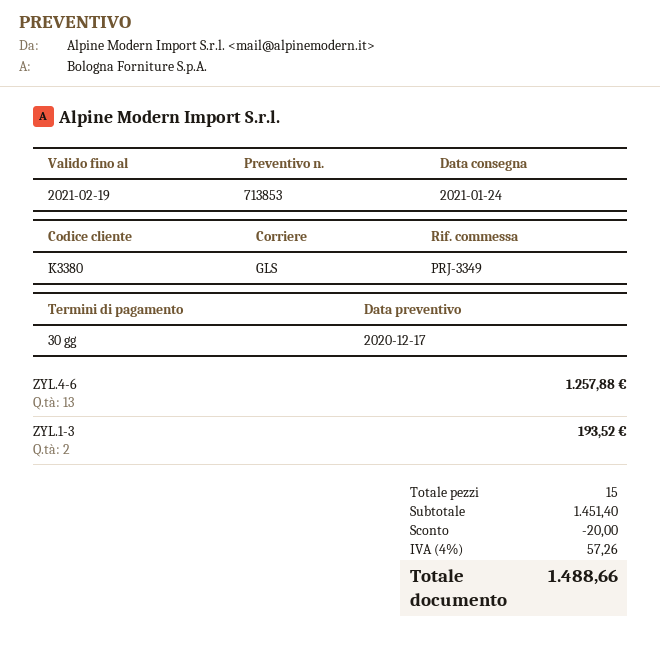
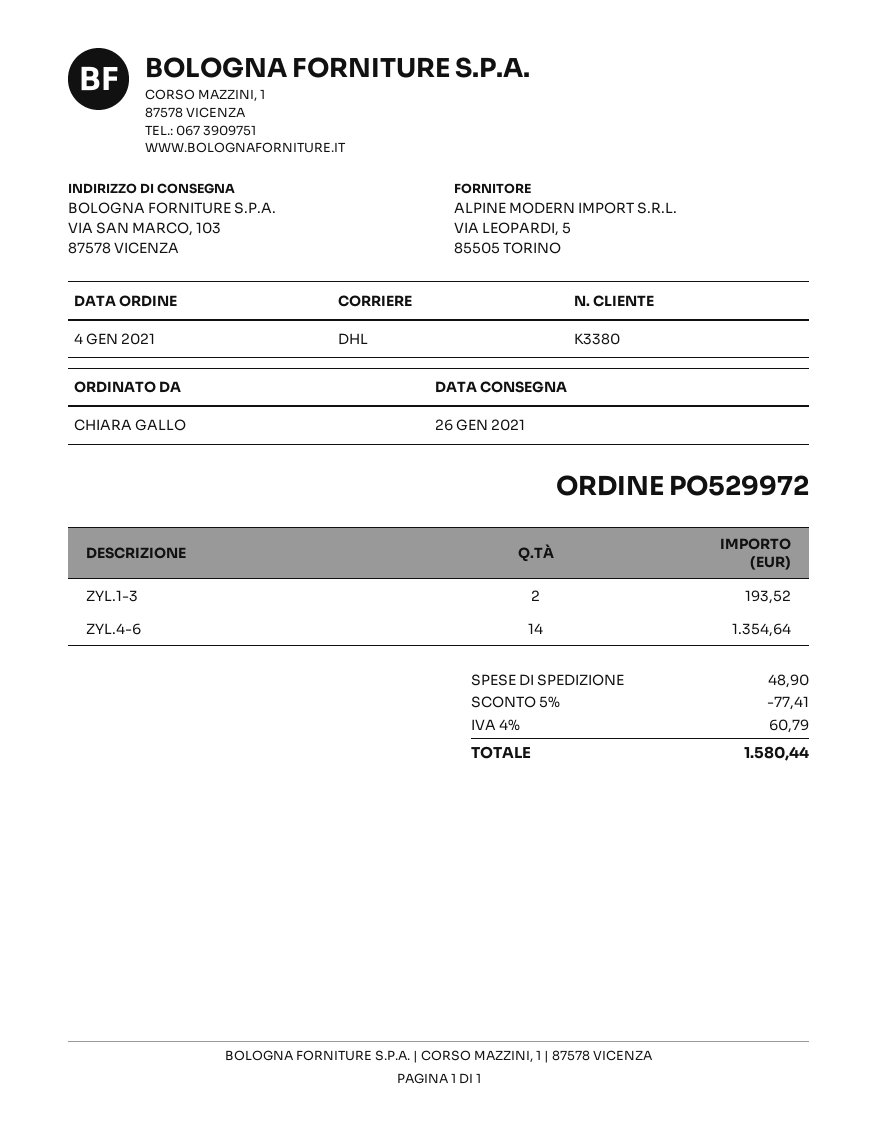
delivery date: 2021-01-24 -> 2021-01-26
shipping method: GLS -> DHL
ZYL.4-6: 13 for 1257.88 -> 14 for 1354.64
discount: 20.00 -> 77.41
shipping: none -> 48.90
tax: 4% = 57.26 -> 4% = 60.79
total: 1488.66 -> 1580.44

